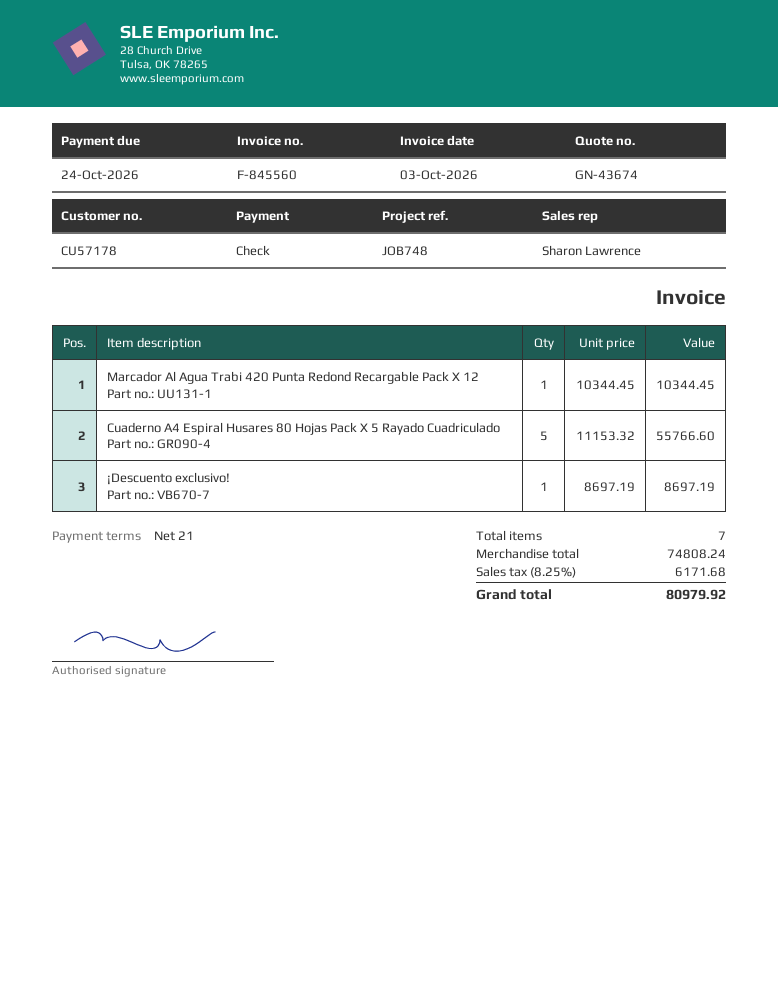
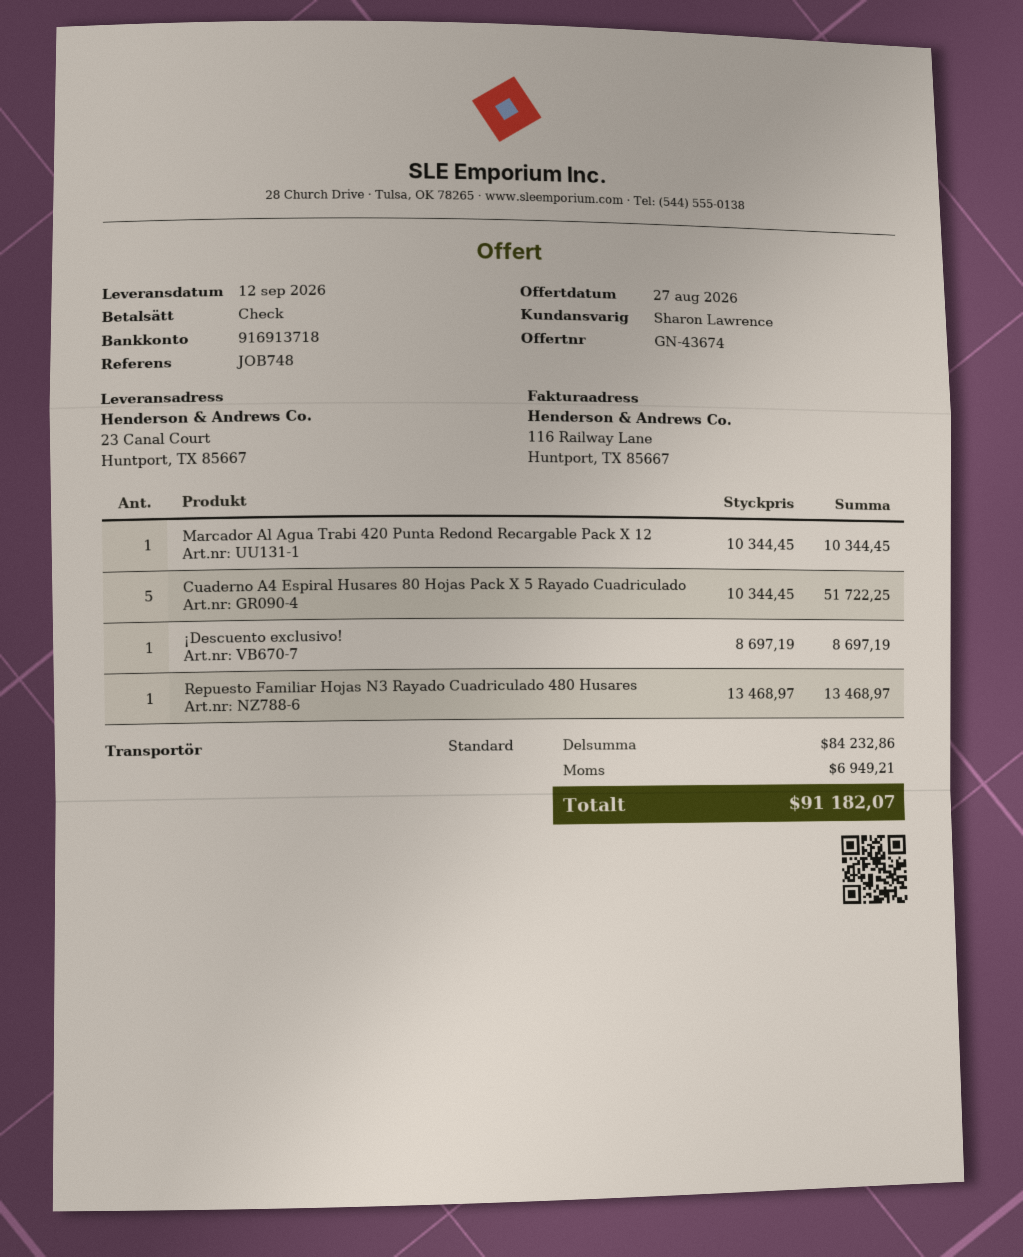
Cuaderno A4 Espiral Husares 80 Hojas Pack X 5 Rayado Cuadriculado: 5 x 11153.32 = 55766.60 -> 5 x 10344.45 = 51722.25
Repuesto Familiar Hojas N3 Rayado Cuadriculado 480 Husares: none -> 1 x 13468.97 = 13468.97
subtotal: 74808.24 -> 84232.86
tax: 6171.68 -> 6949.21
total: 80979.92 -> 91182.07

